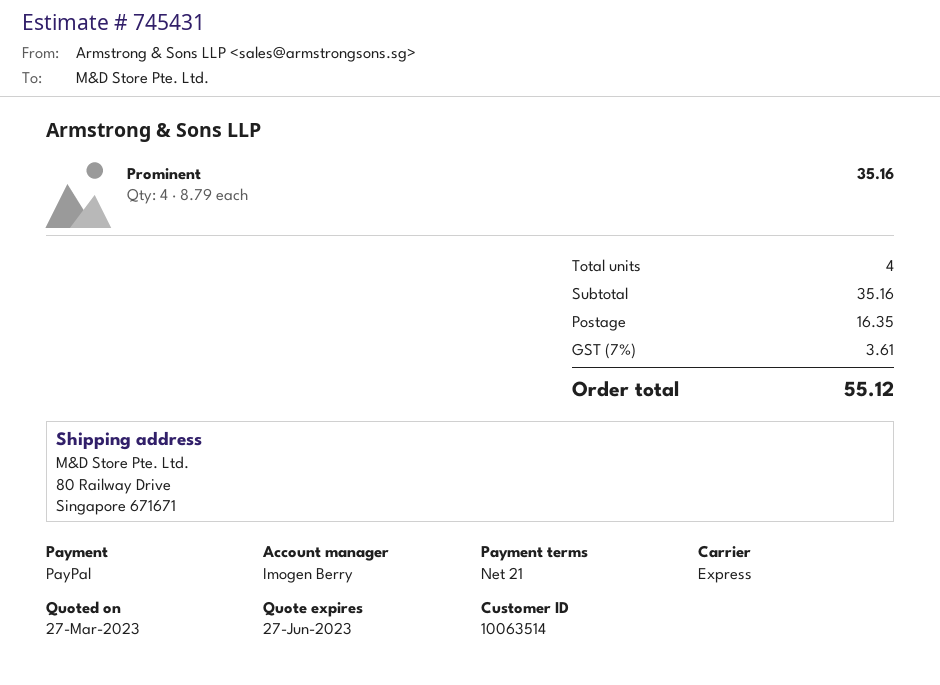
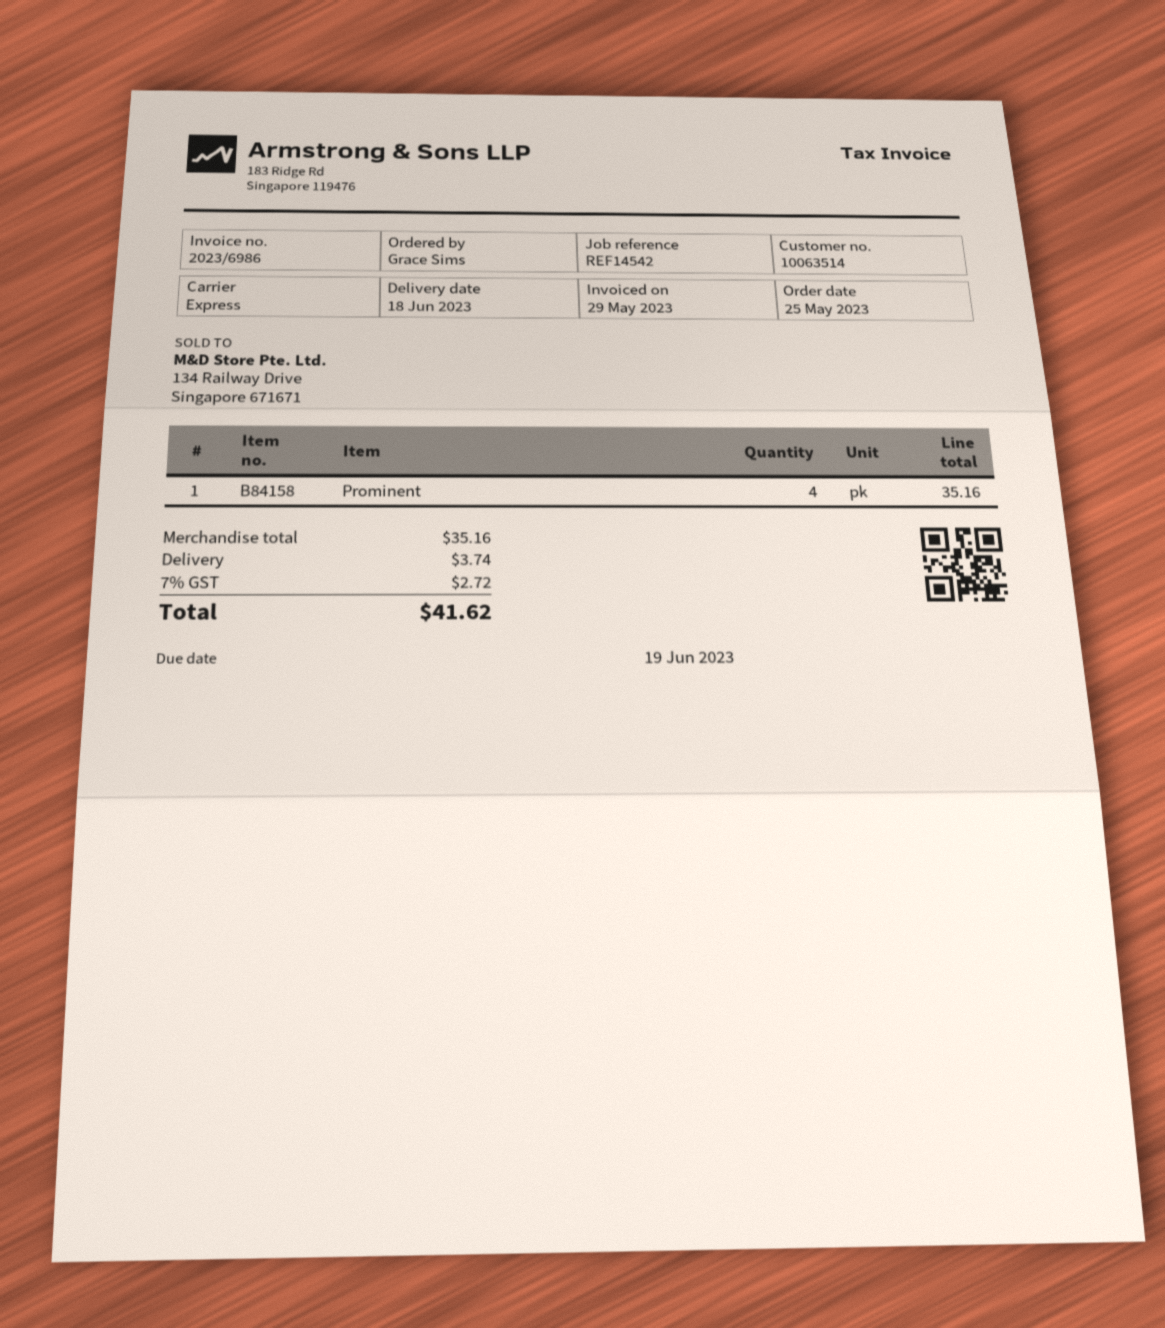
shipping: 16.35 -> 3.74
tax: 7% = 3.61 -> 7% = 2.72
total: 55.12 -> 41.62

